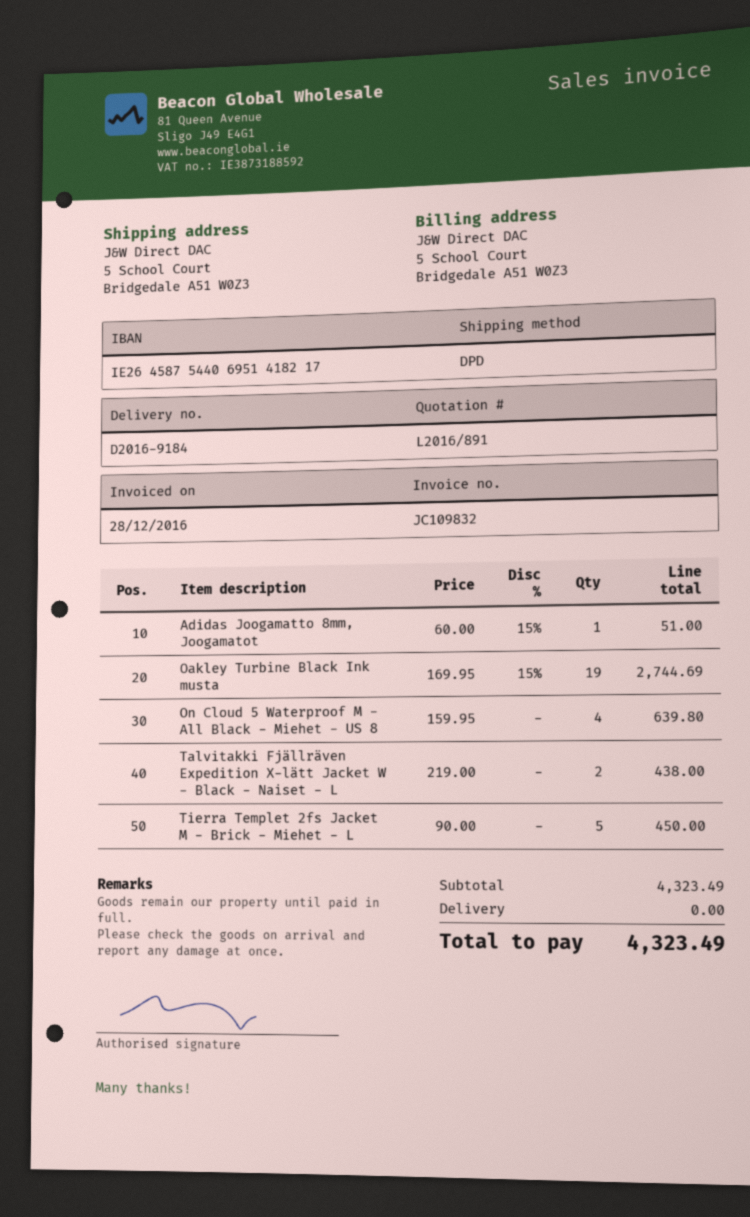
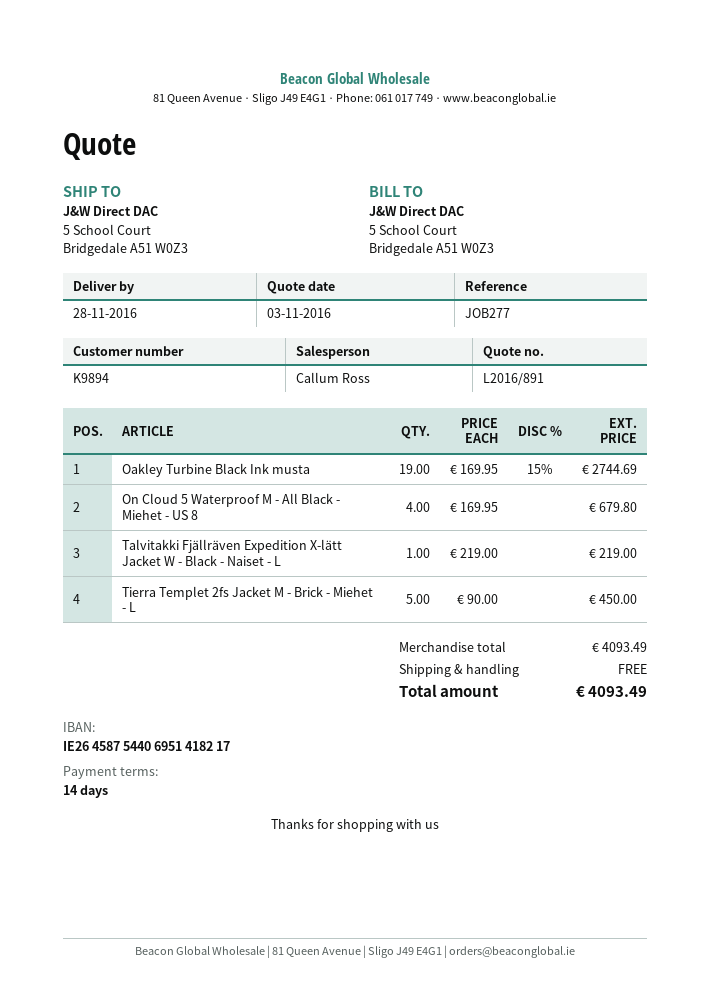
Adidas Joogamatto 8mm, Joogamatot: 1 x 60.00 - 15% = 51.00 -> none
On Cloud 5 Waterproof M - All Black - Miehet - US 8: 4 x 159.95 = 639.80 -> 4 x 169.95 = 679.80
Talvitakki Fjällräven Expedition X-lätt Jacket W - Black - Naiset - L: 2 x 219.00 = 438.00 -> 1 x 219.00 = 219.00
subtotal: 4323.49 -> 4093.49
total: 4323.49 -> 4093.49

